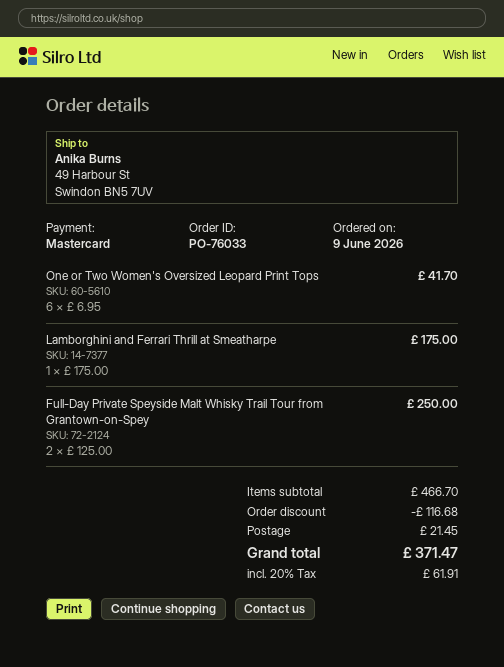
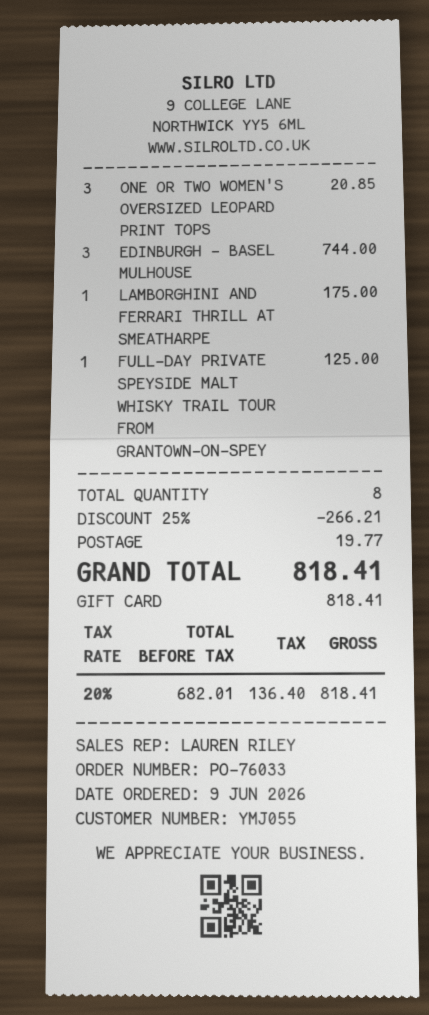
payment method: Mastercard -> gift card
One or Two Women's Oversized Leopard Print Tops: 6 for 41.70 -> 3 for 20.85
Full-Day Private Speyside Malt Whisky Trail Tour from Grantown-on-Spey: 2 for 250.00 -> 1 for 125.00
EDINBURGH - BASEL MULHOUSE: none -> 3 for 744.00
discount: 116.68 -> 266.21
shipping: 21.45 -> 19.77
tax: 20% = 61.91 -> 20% = 136.40
total: 371.47 -> 818.41

